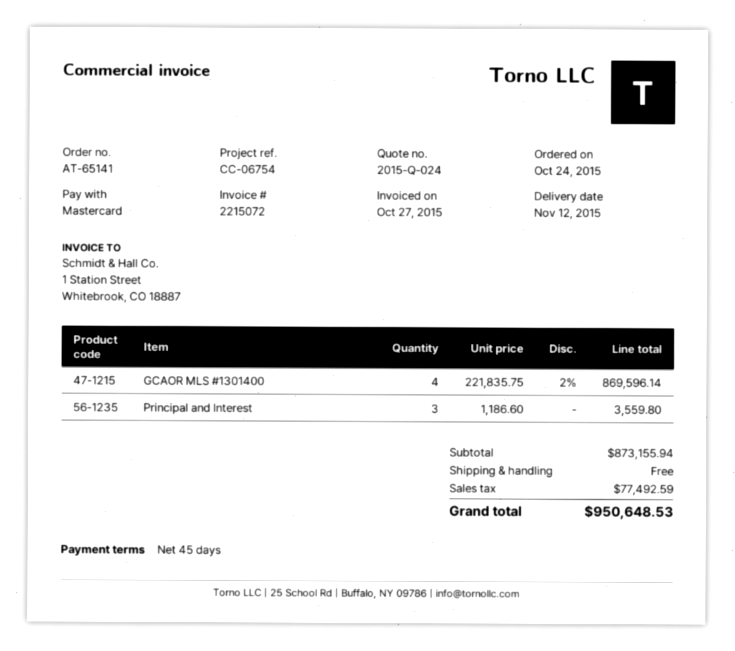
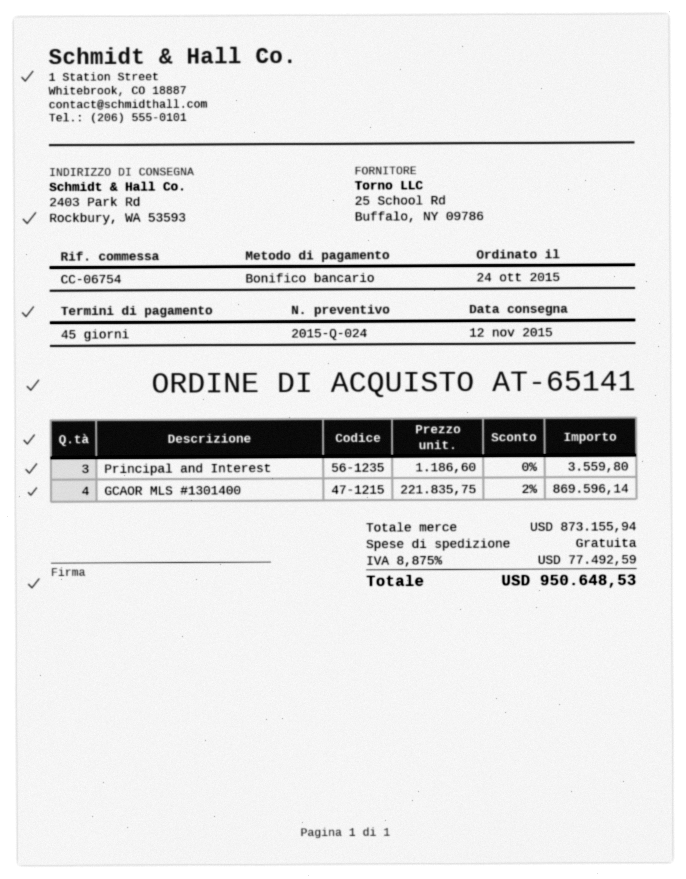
payment method: Mastercard -> bank transfer

